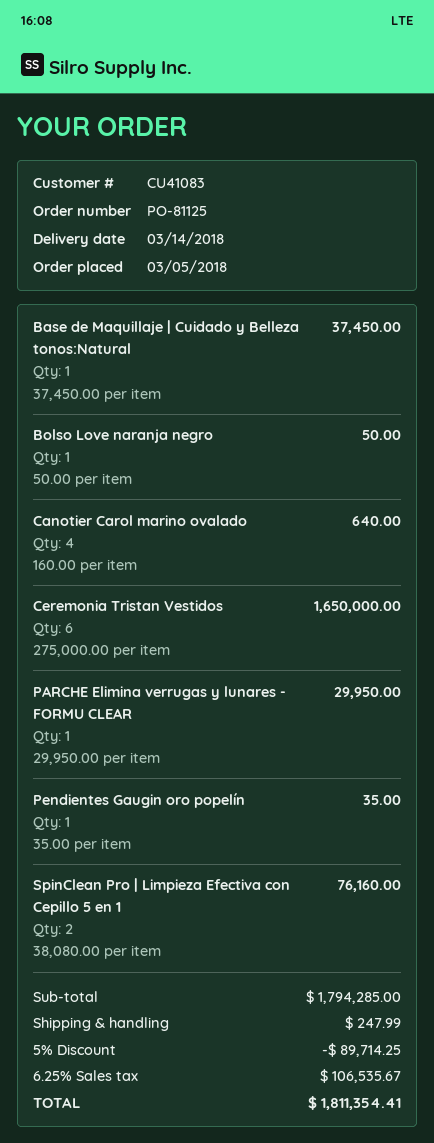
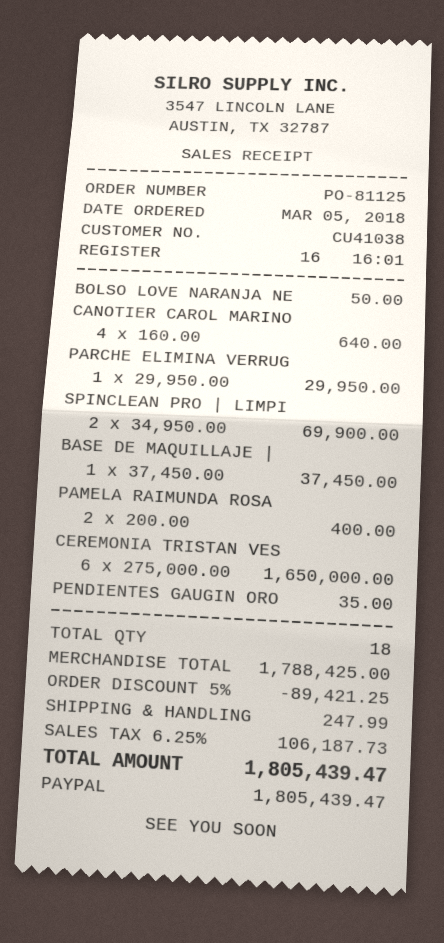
customer number: CU41083 -> CU41038
SpinClean Pro | Limpieza Efectiva con Cepillo 5 en 1: 2 x 38080.00 = 76160.00 -> 2 x 34950.00 = 69900.00
PAMELA RAIMUNDA ROSA: none -> 2 x 200.00 = 400.00
subtotal: 1794285.00 -> 1788425.00
discount: 5% = 89714.25 -> 5% = 89421.25
tax: 6.25% = 106535.67 -> 6.25% = 106187.73
total: 1811354.41 -> 1805439.47

